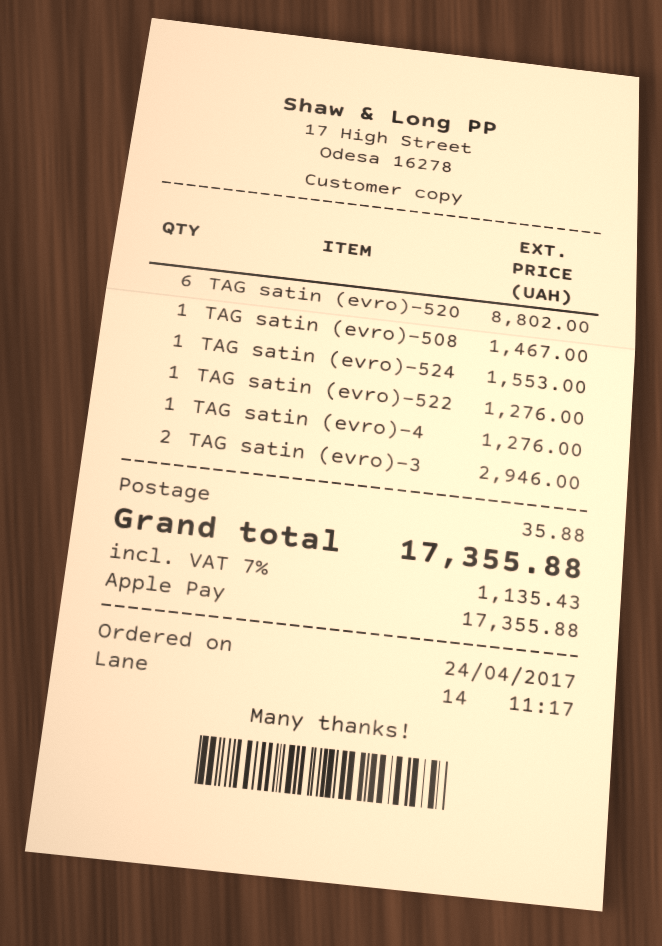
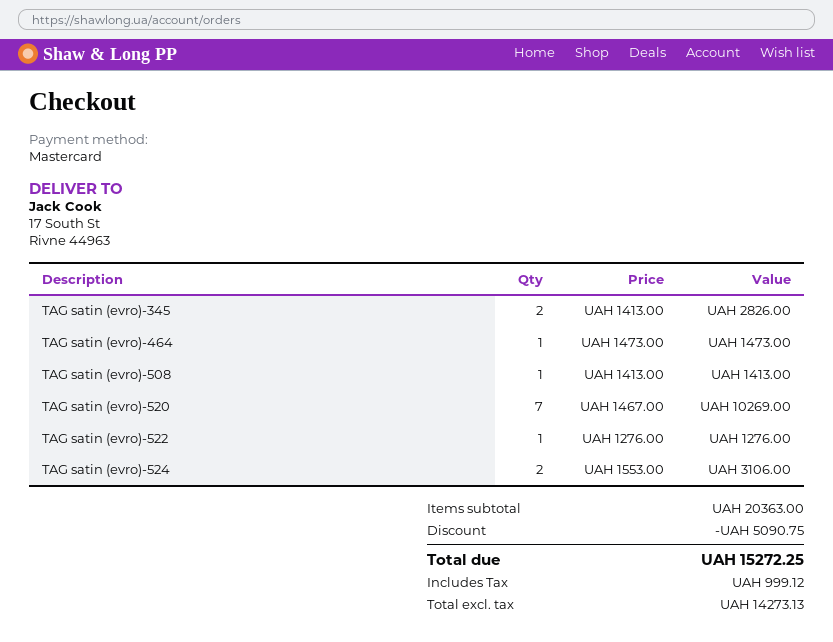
payment method: Apple Pay -> Mastercard
TAG satin (evro)-520: 6 for 8802.00 -> 7 for 10269.00
TAG satin (evro)-508: 1 for 1467.00 -> 1 for 1413.00
TAG satin (evro)-524: 1 for 1553.00 -> 2 for 3106.00
TAG satin (evro)-4: 1 for 1276.00 -> 1 for 1473.00
TAG satin (evro)-3: 2 for 2946.00 -> 2 for 2826.00
discount: none -> 5090.75
shipping: 35.88 -> none
tax: 1135.43 -> 999.12
total: 17355.88 -> 15272.25

